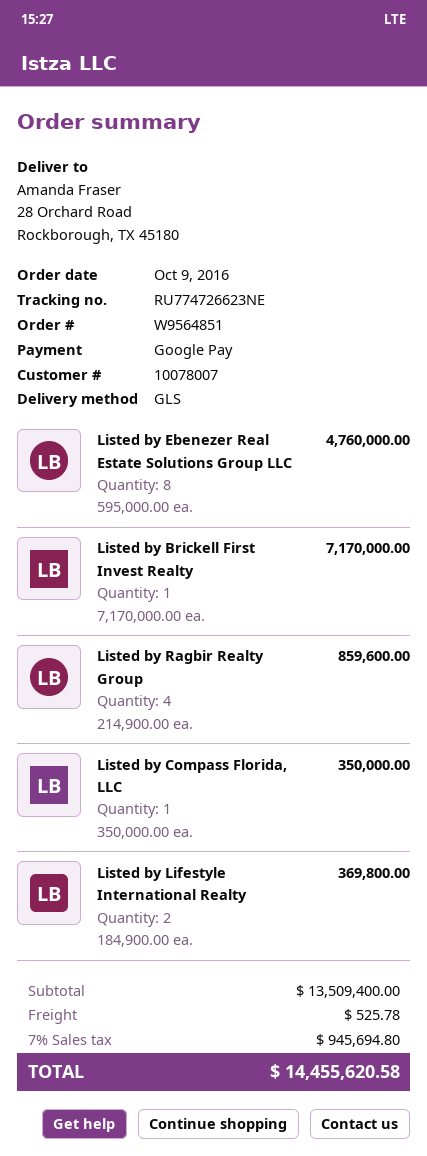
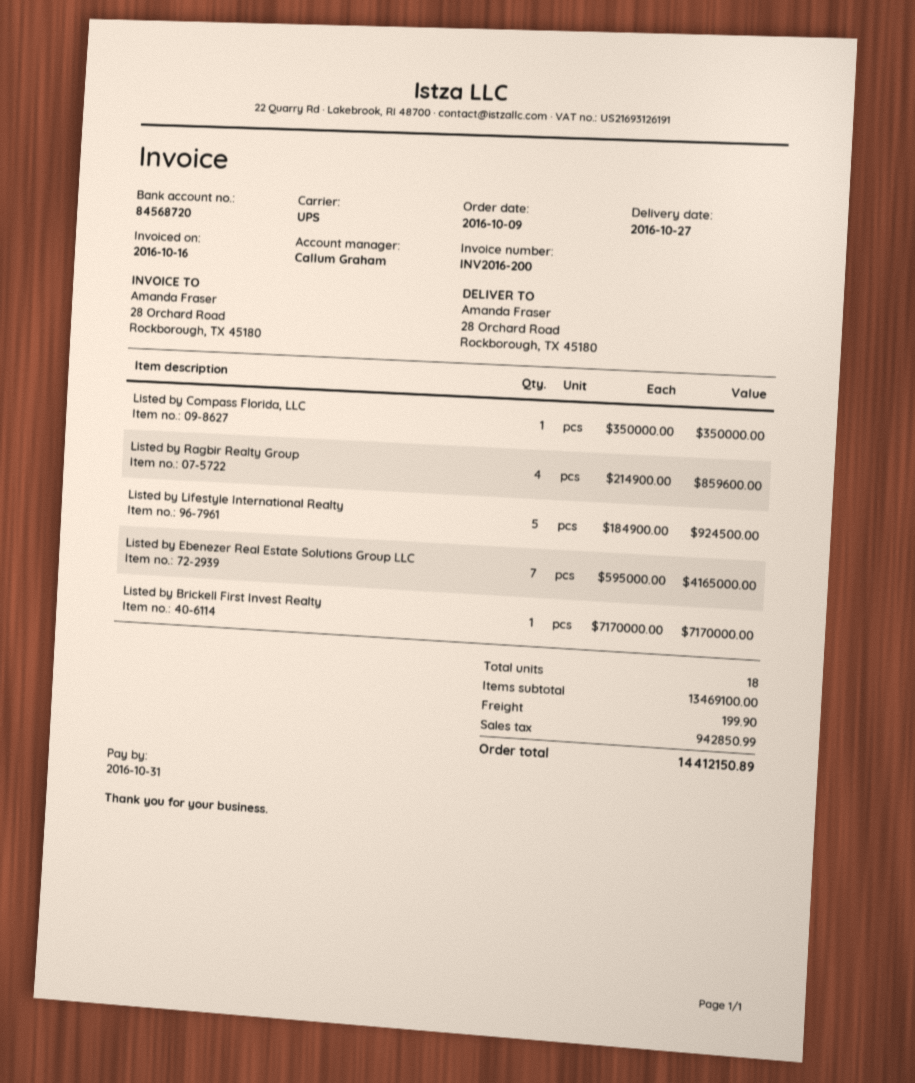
shipping method: GLS -> UPS
Listed by Ebenezer Real Estate Solutions Group LLC: 8 x 595000.00 = 4760000.00 -> 7 x 595000.00 = 4165000.00
Listed by Lifestyle International Realty: 2 x 184900.00 = 369800.00 -> 5 x 184900.00 = 924500.00
subtotal: 13509400.00 -> 13469100.00
shipping: 525.78 -> 199.90
tax: 945694.80 -> 942850.99
total: 14455620.58 -> 14412150.89

